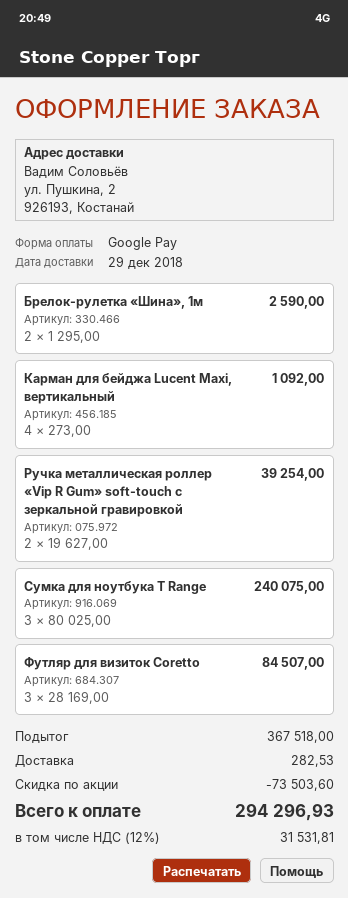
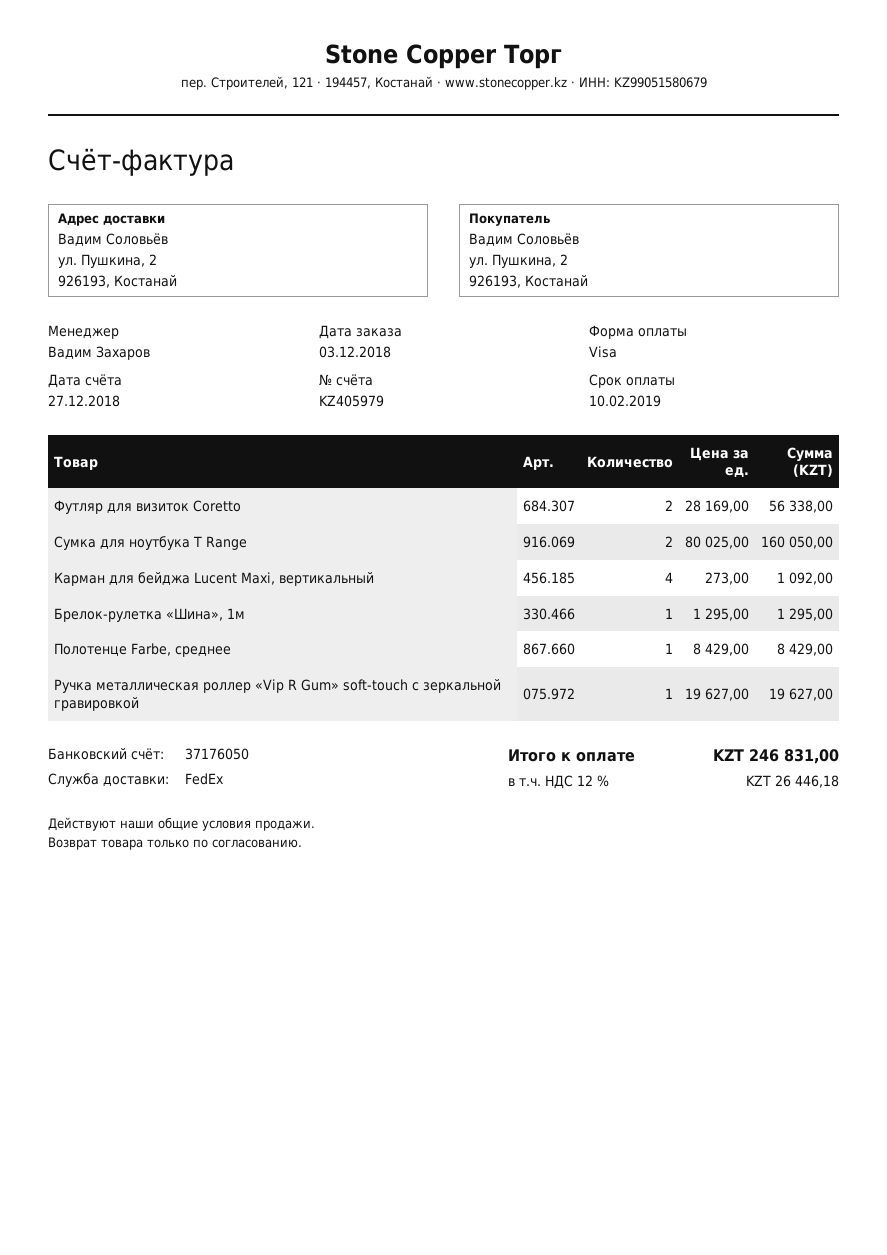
payment method: Google Pay -> Visa
Брелок-рулетка «Шина», 1м: 2 x 1295.00 = 2590.00 -> 1 x 1295.00 = 1295.00
Ручка металлическая роллер «Vip R Gum» soft-touch с зеркальной гравировкой: 2 x 19627.00 = 39254.00 -> 1 x 19627.00 = 19627.00
Сумка для ноутбука T Range: 3 x 80025.00 = 240075.00 -> 2 x 80025.00 = 160050.00
Футляр для визиток Coretto: 3 x 28169.00 = 84507.00 -> 2 x 28169.00 = 56338.00
Полотенце Farbe, среднее: none -> 1 x 8429.00 = 8429.00
discount: 73503.60 -> none
shipping: 282.53 -> none
tax: 12% = 31531.81 -> 12% = 26446.18
total: 294296.93 -> 246831.00

